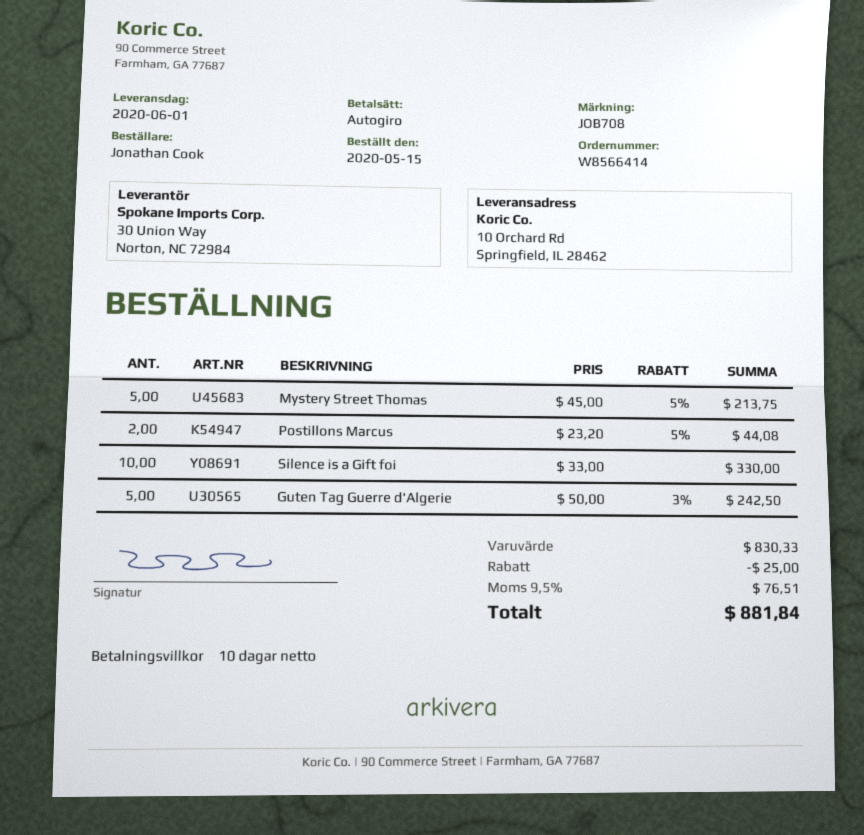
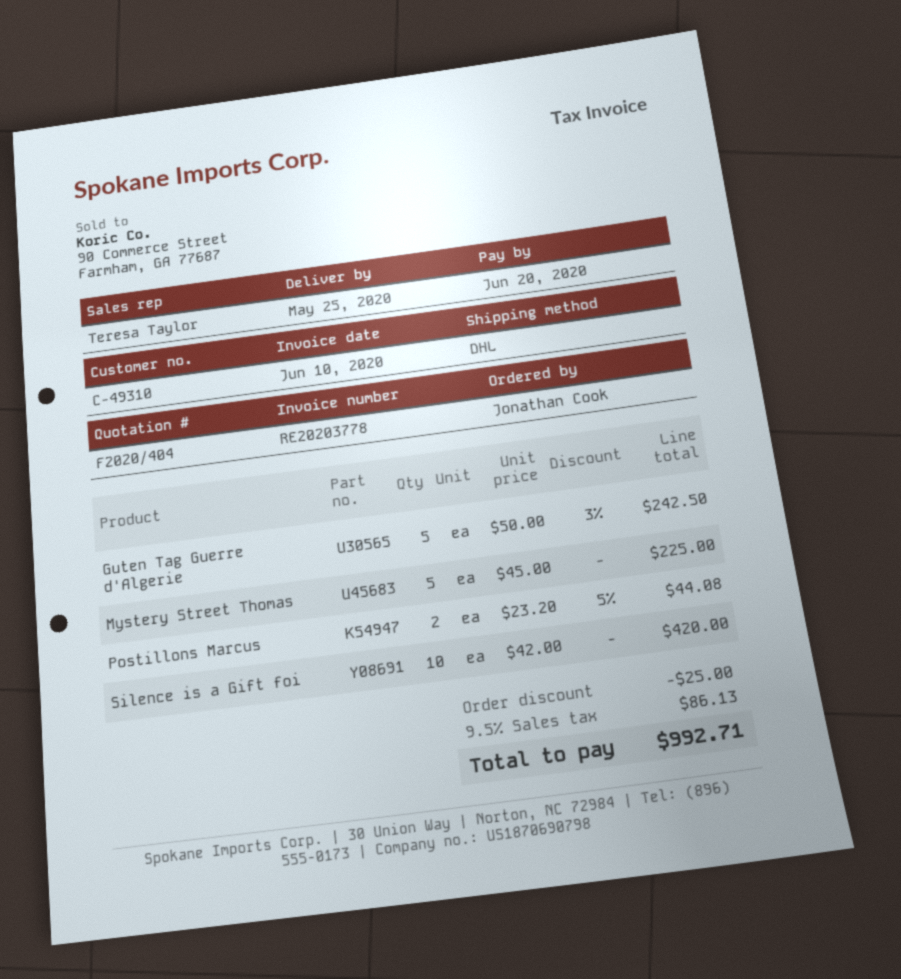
delivery date: 2020-06-01 -> 2020-05-25
Mystery Street Thomas: 5 x 45.00 - 5% = 213.75 -> 5 x 45.00 = 225.00
Silence is a Gift foi: 10 x 33.00 = 330.00 -> 10 x 42.00 = 420.00
tax: 9.5% = 76.51 -> 9.5% = 86.13
total: 881.84 -> 992.71

